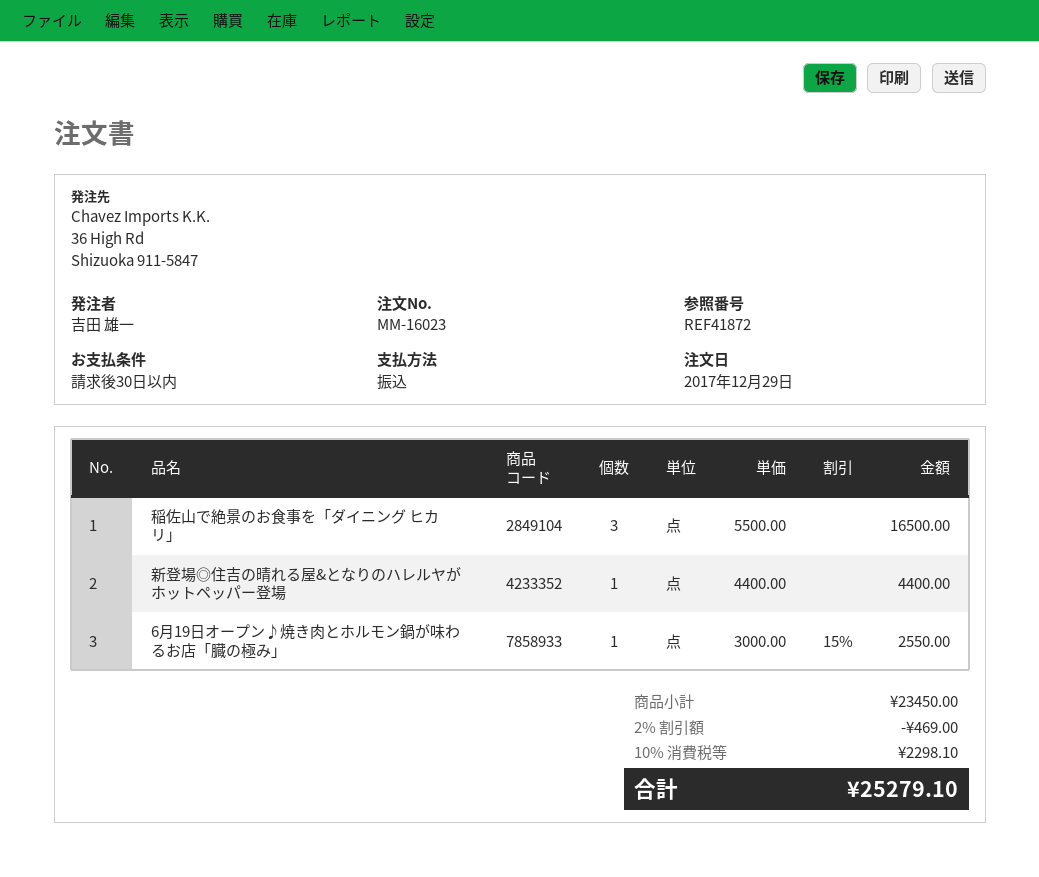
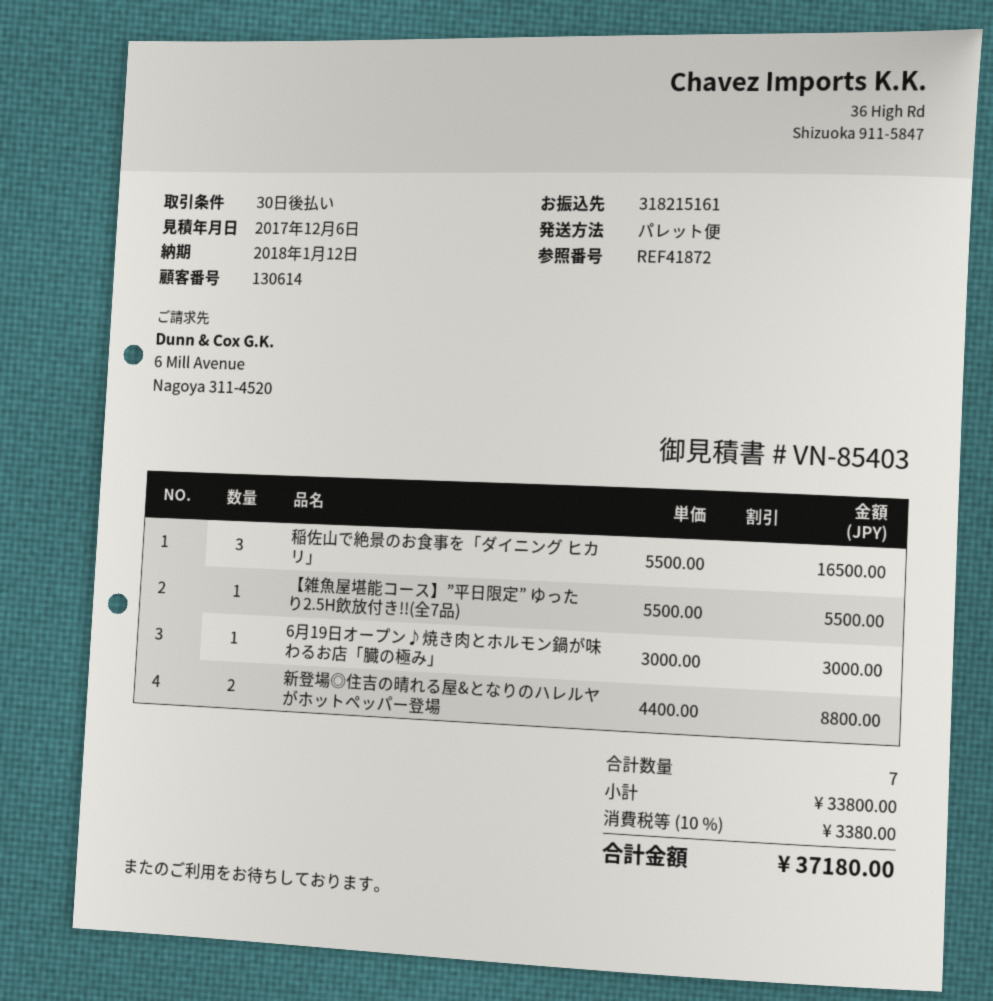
新登場◎住吉の晴れる屋&となりのハレルヤがホットペッパー登場: 1 x 4400.00 = 4400.00 -> 2 x 4400.00 = 8800.00
6月19日オープン♪焼き肉とホルモン鍋が味わるお店「臓の極み」: 1 x 3000.00 - 15% = 2550.00 -> 1 x 3000.00 = 3000.00
【雑魚屋堪能コース】”平日限定” ゆったり2.5H飲放付き!!(全7品): none -> 1 x 5500.00 = 5500.00
subtotal: 23450.00 -> 33800.00
discount: 2% = 469.00 -> none
tax: 10% = 2298.10 -> 10% = 3380.00
total: 25279.10 -> 37180.00

